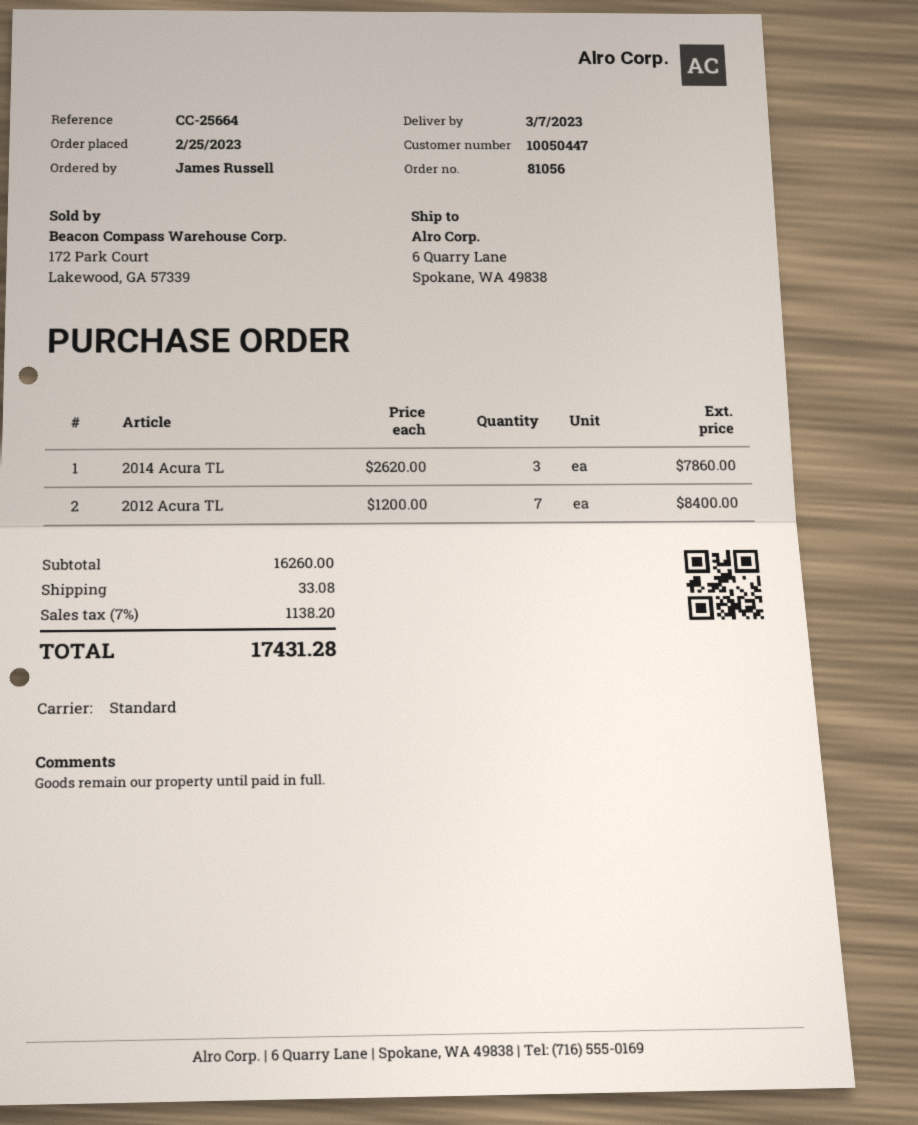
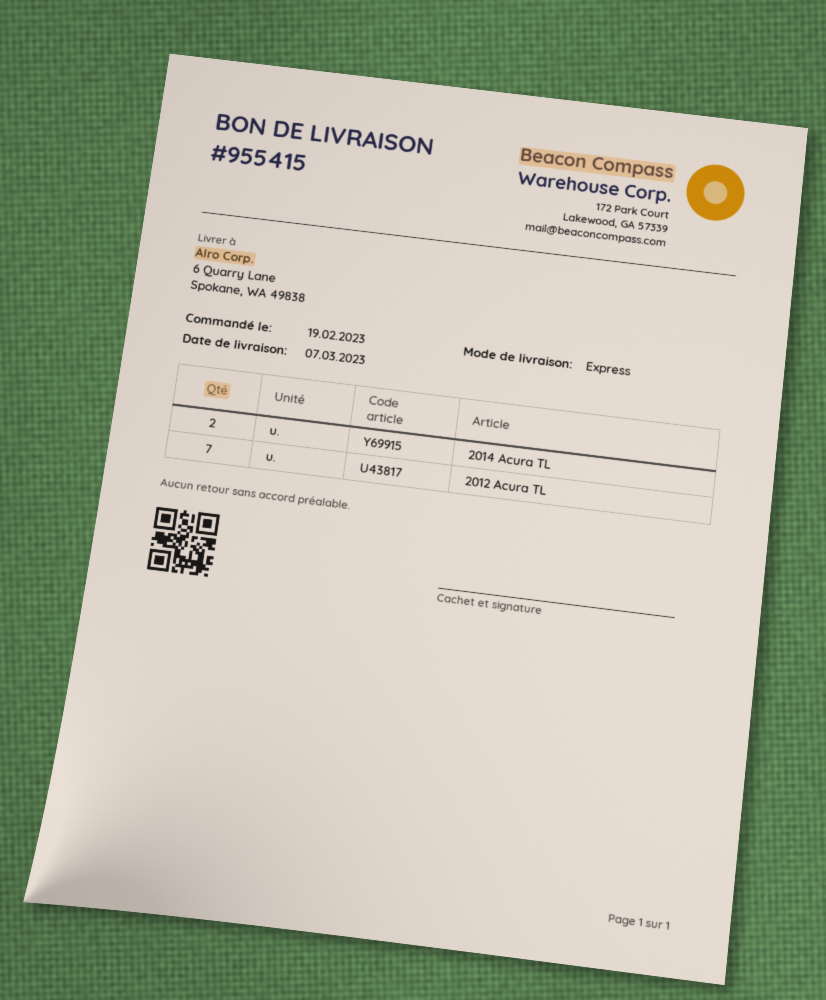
order date: 2023-02-25 -> 2023-02-19
shipping method: standard -> express
2014 Acura TL: 3 -> 2

